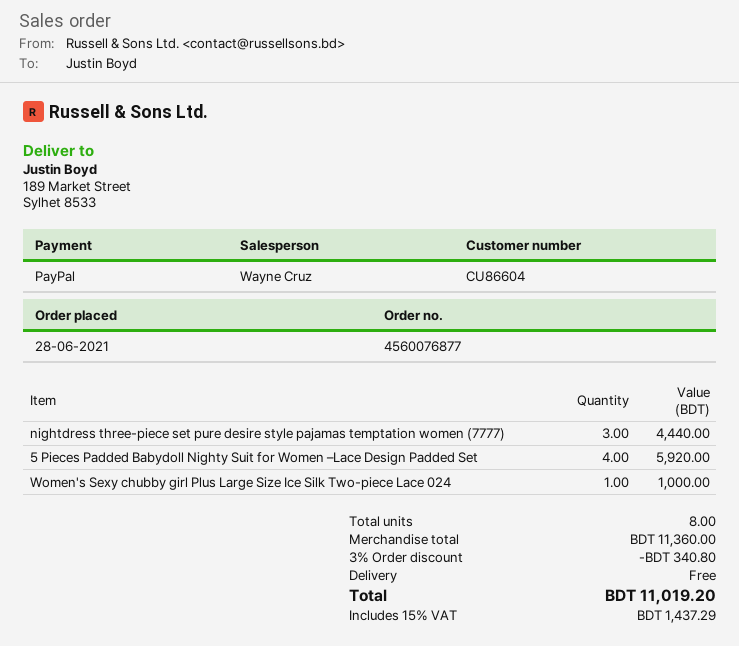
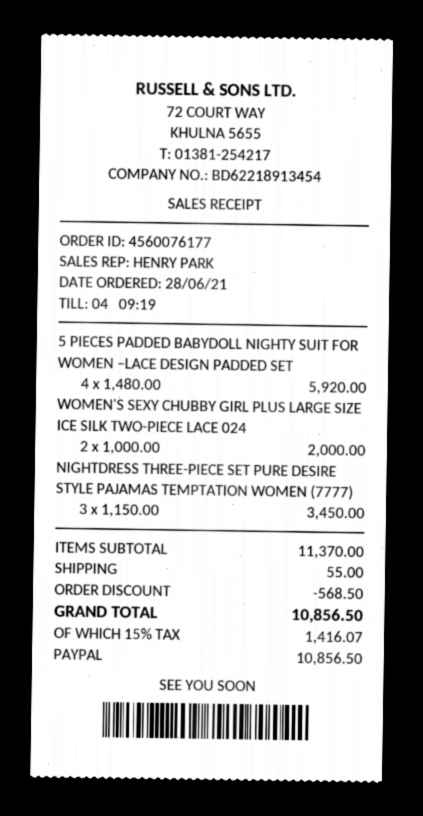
order number: 4560076877 -> 4560076177
sales rep: Wayne Cruz -> HENRY PARK
nightdress three-piece set pure desire style pajamas temptation women (7777): 3 for 4440.00 -> 3 for 3450.00
Women's Sexy chubby girl Plus Large Size Ice Silk Two-piece Lace 024: 1 for 1000.00 -> 2 for 2000.00
subtotal: 11360.00 -> 11370.00
discount: 340.80 -> 568.50
shipping: 0.00 -> 55.00
tax: 15% = 1437.29 -> 15% = 1416.07
total: 11019.20 -> 10856.50

